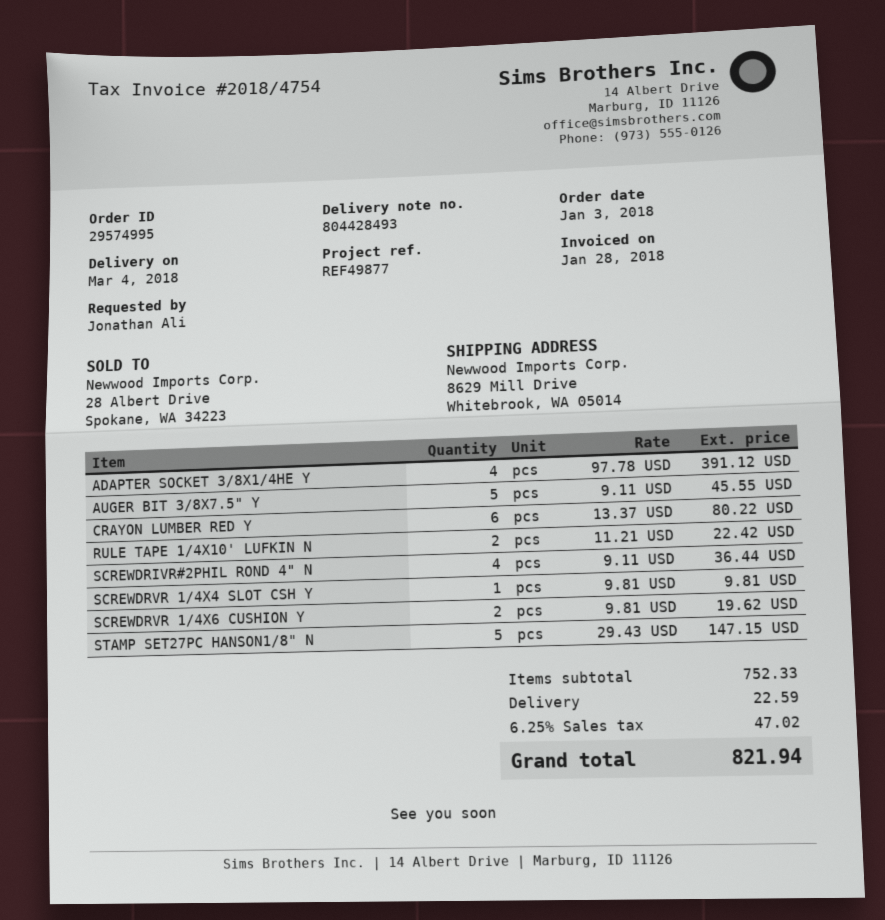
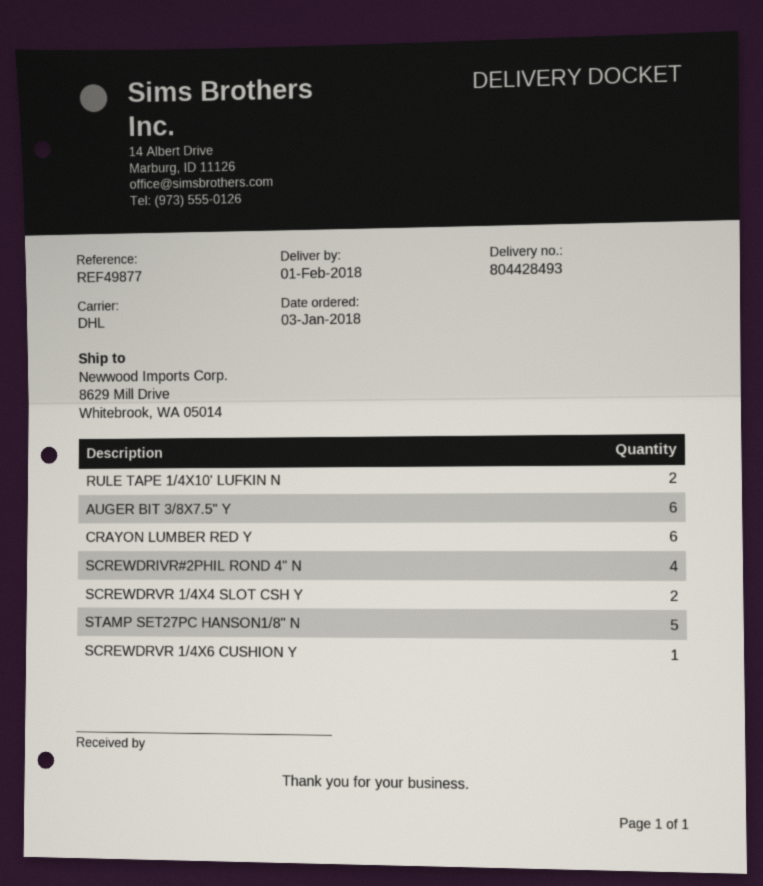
delivery date: 2018-03-04 -> 2018-02-01
ADAPTER SOCKET 3/8X1/4HE Y: 4 -> none
AUGER BIT 3/8X7.5" Y: 5 -> 6
SCREWDRVR 1/4X4 SLOT CSH Y: 1 -> 2
SCREWDRVR 1/4X6 CUSHION Y: 2 -> 1

